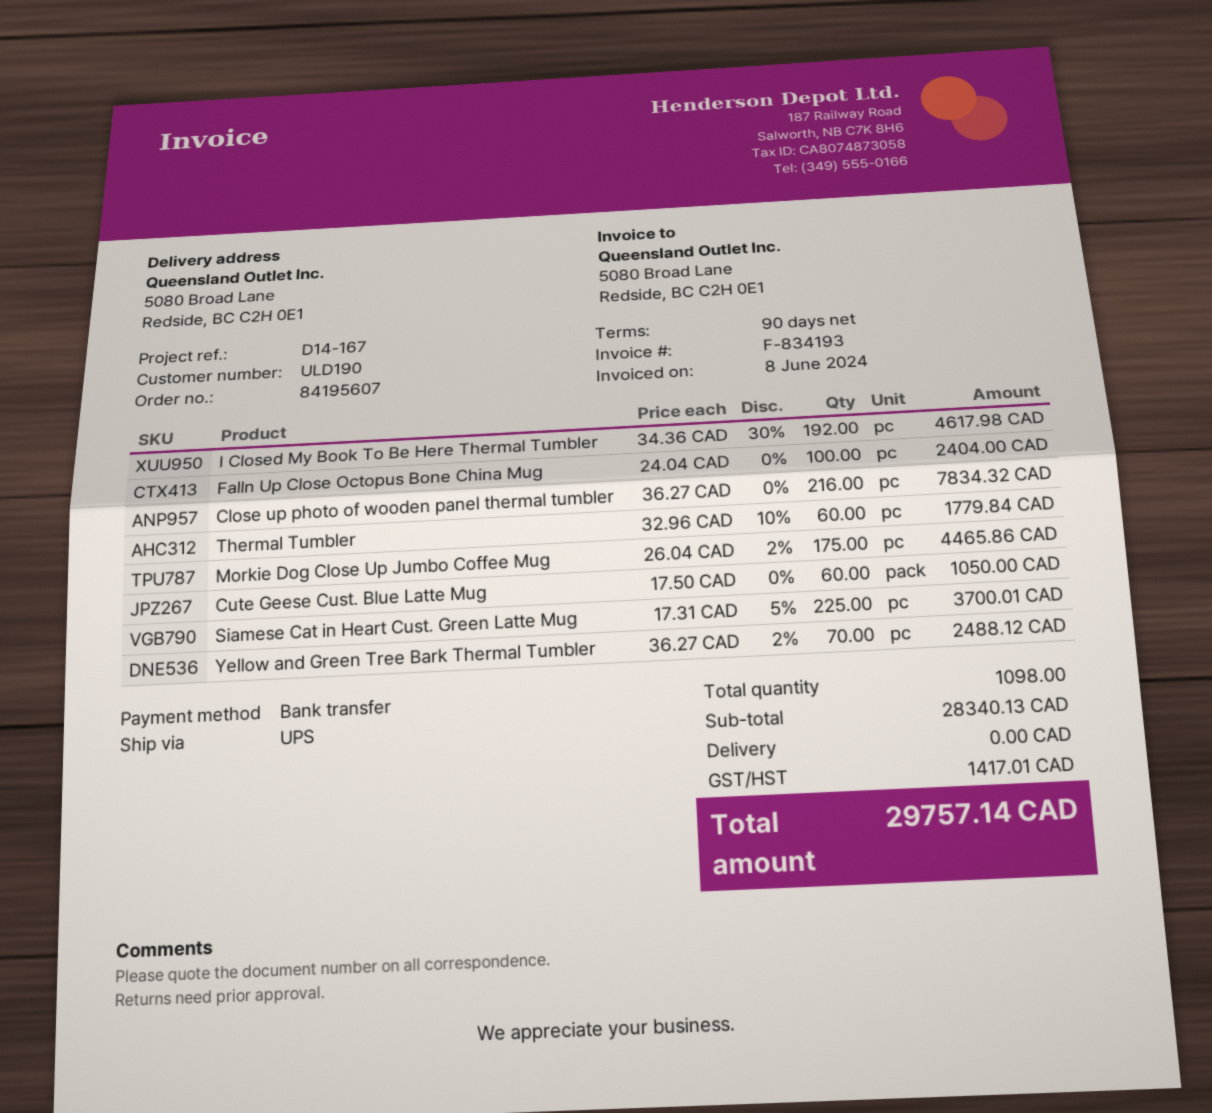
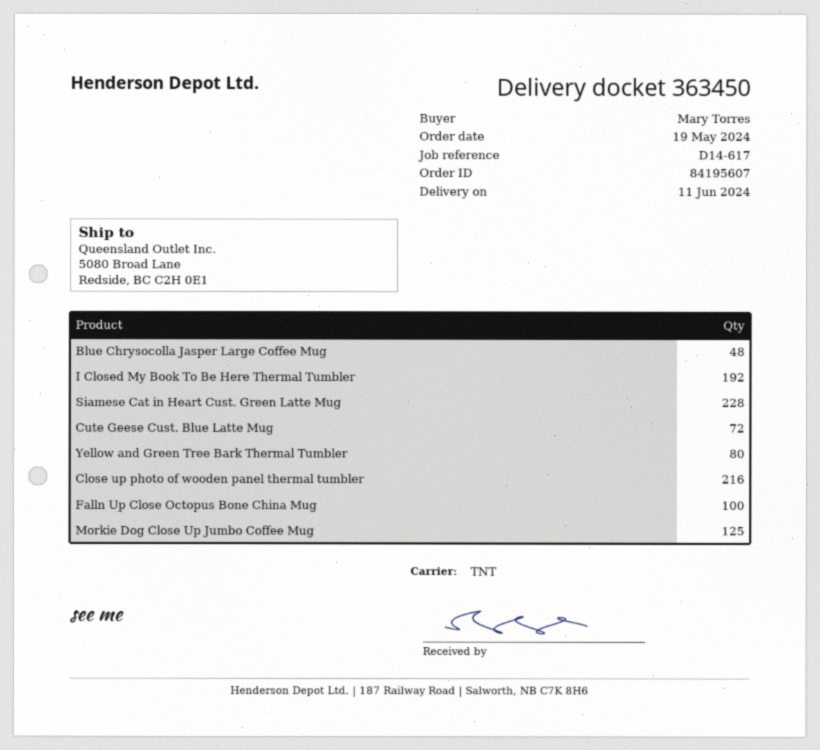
reference: D14-167 -> D14-617
shipping method: UPS -> TNT
Thermal Tumbler: 60 -> none
Morkie Dog Close Up Jumbo Coffee Mug: 175 -> 125
Cute Geese Cust. Blue Latte Mug: 60 -> 72
Siamese Cat in Heart Cust. Green Latte Mug: 225 -> 228
Yellow and Green Tree Bark Thermal Tumbler: 70 -> 80
Blue Chrysocolla Jasper Large Coffee Mug: none -> 48

